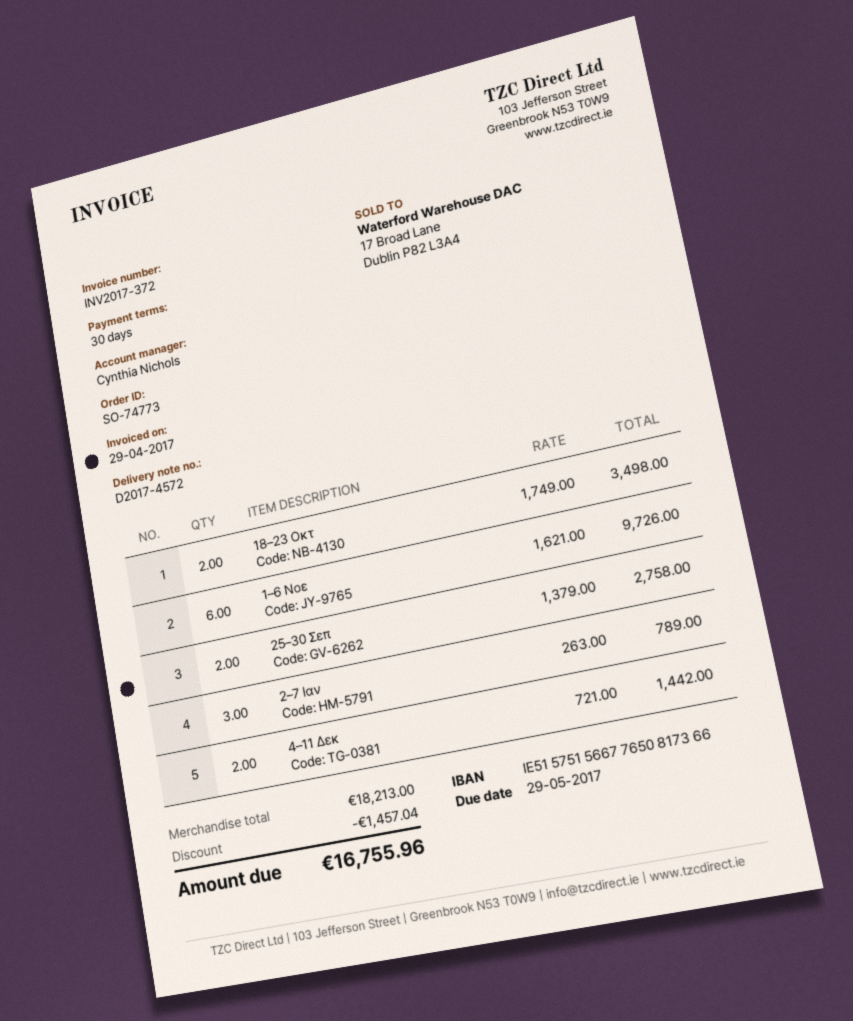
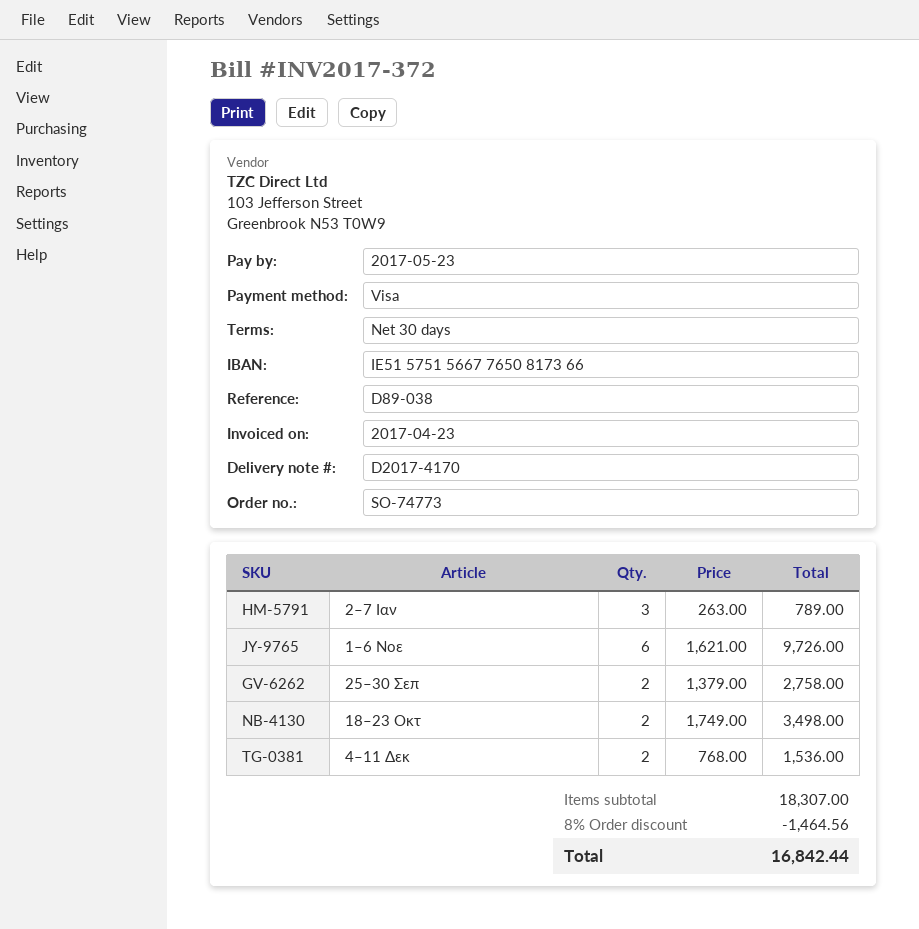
delivery note number: D2017-4572 -> D2017-4170
invoice date: 2017-04-29 -> 2017-04-23
due date: 2017-05-29 -> 2017-05-23
4–11 Δεκ: 2 x 721.00 = 1442.00 -> 2 x 768.00 = 1536.00
subtotal: 18213.00 -> 18307.00
discount: 1457.04 -> 1464.56
total: 16755.96 -> 16842.44

